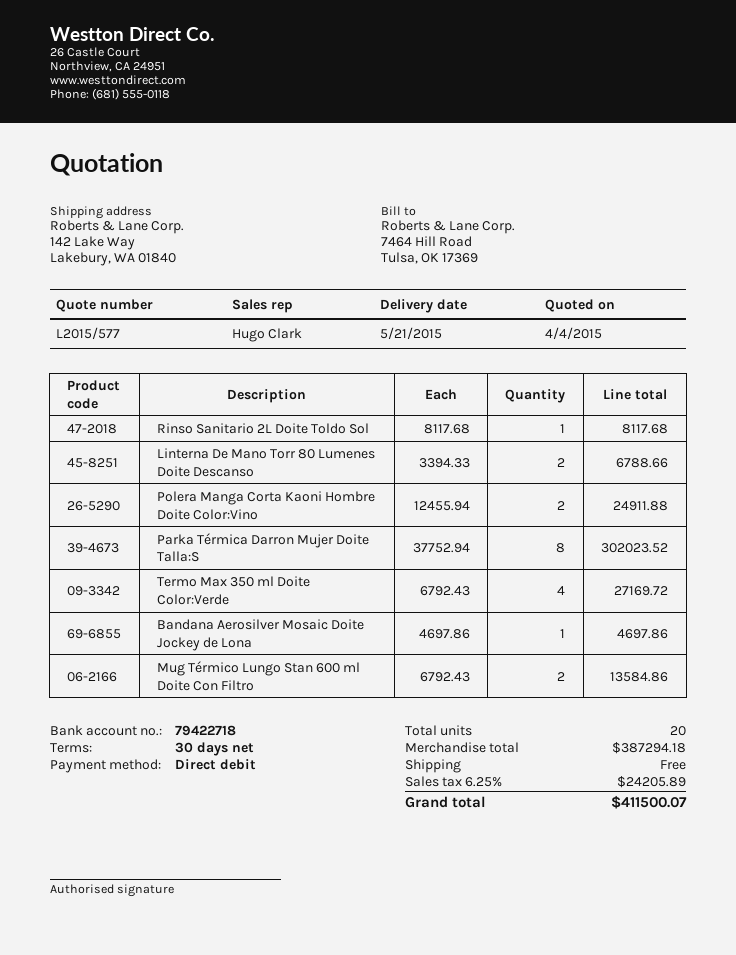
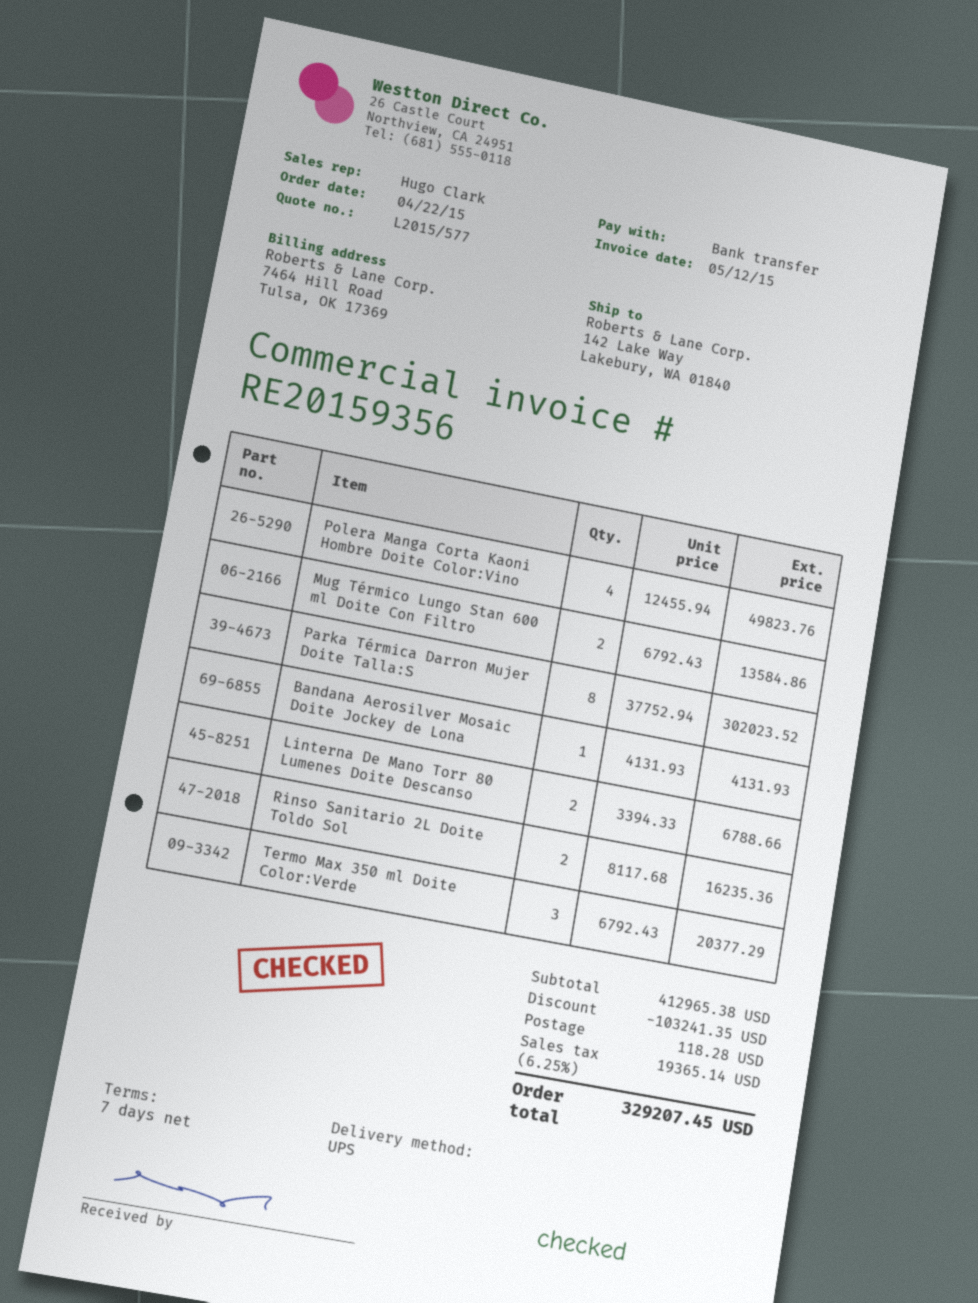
payment terms: 30 days -> 7 days
payment method: direct debit -> bank transfer
Rinso Sanitario 2L Doite Toldo Sol: 1 x 8117.68 = 8117.68 -> 2 x 8117.68 = 16235.36
Polera Manga Corta Kaoni Hombre Doite Color:Vino: 2 x 12455.94 = 24911.88 -> 4 x 12455.94 = 49823.76
Termo Max 350 ml Doite Color:Verde: 4 x 6792.43 = 27169.72 -> 3 x 6792.43 = 20377.29
Bandana Aerosilver Mosaic Doite Jockey de Lona: 1 x 4697.86 = 4697.86 -> 1 x 4131.93 = 4131.93
subtotal: 387294.18 -> 412965.38
discount: none -> 103241.35
shipping: 0.00 -> 118.28
tax: 6.25% = 24205.89 -> 6.25% = 19365.14
total: 411500.07 -> 329207.45

